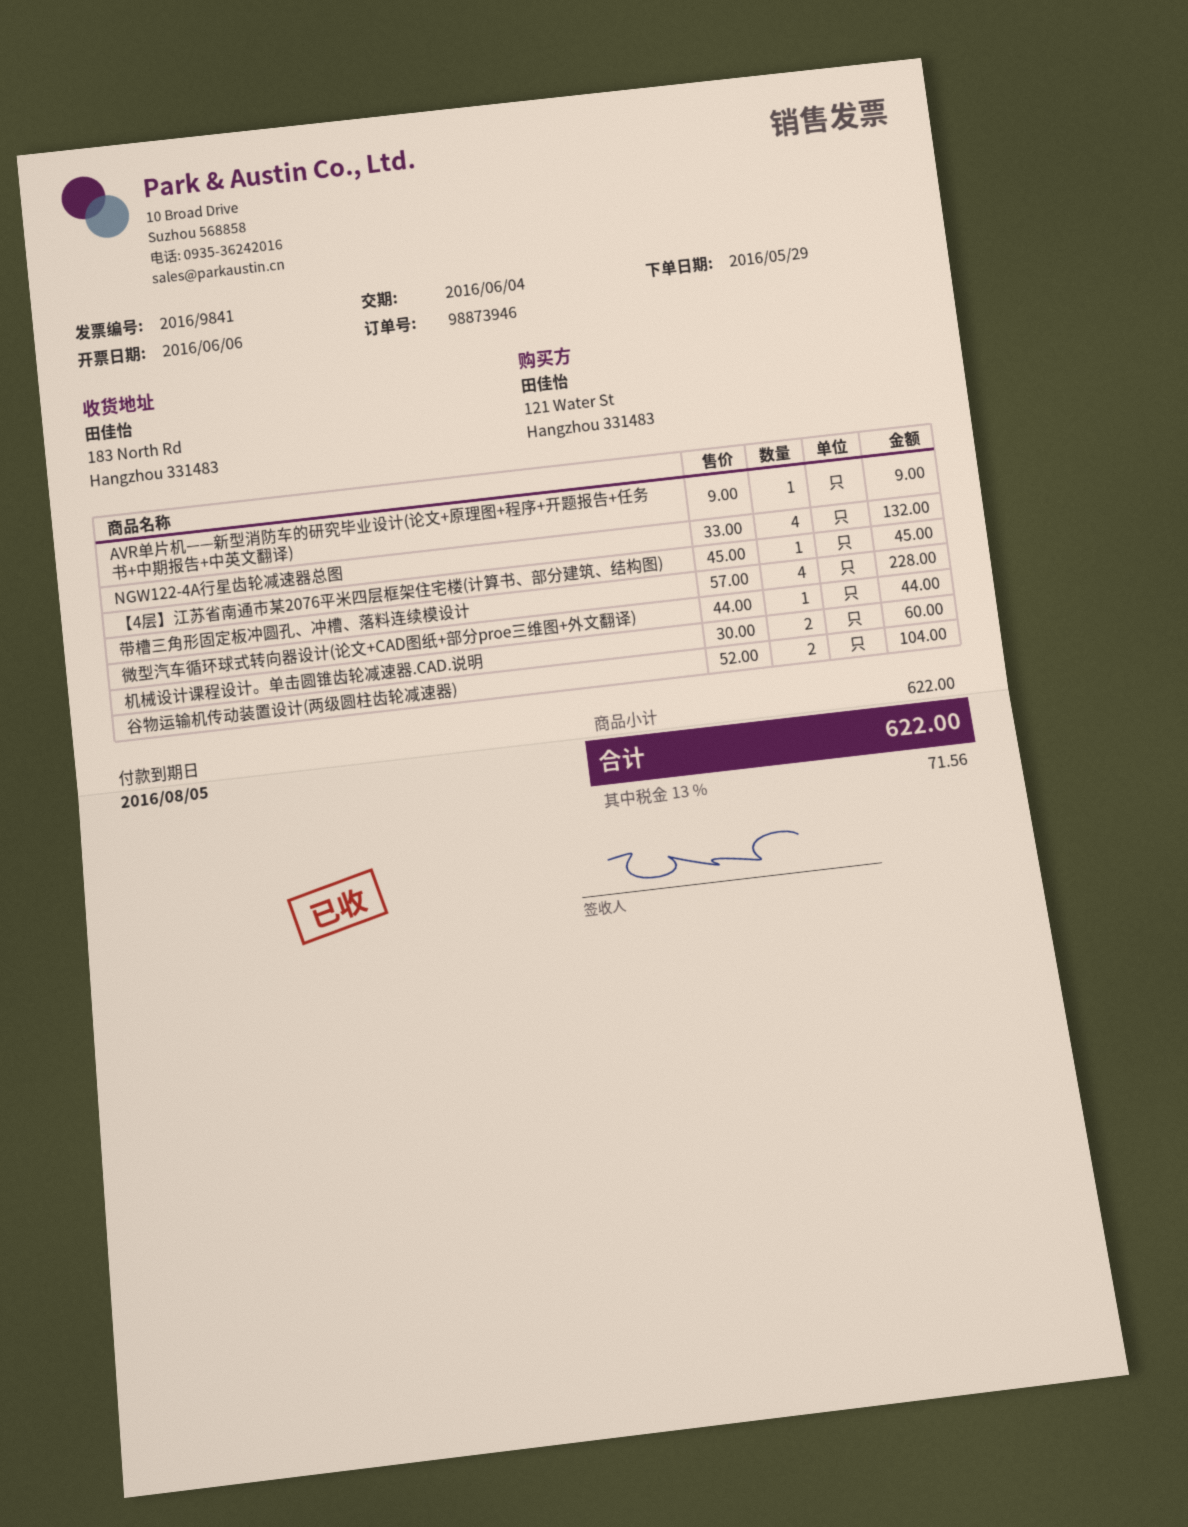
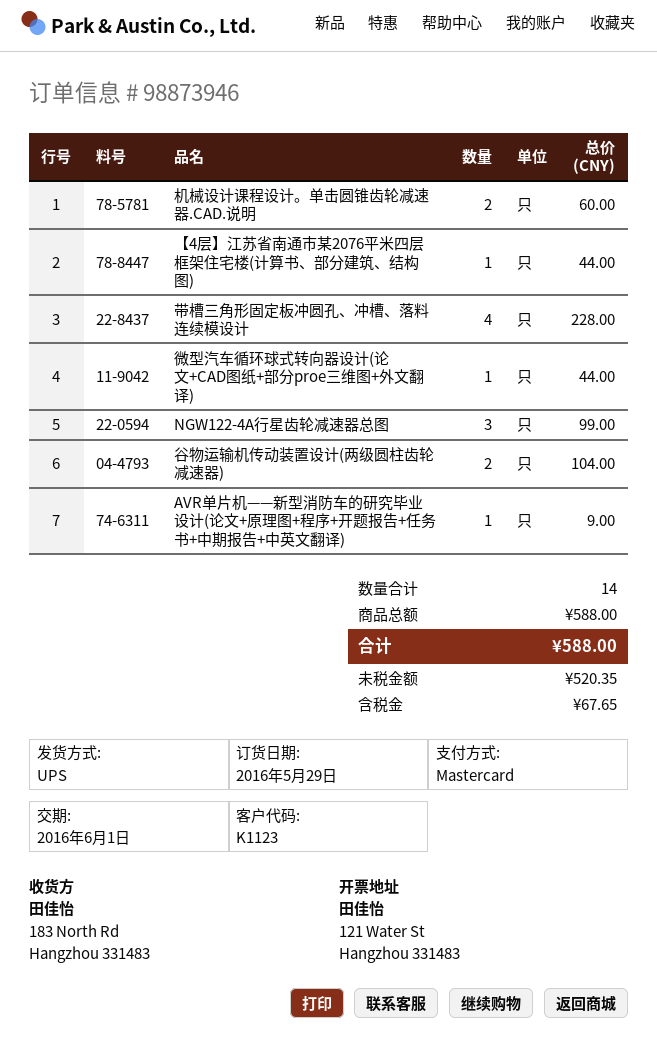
delivery date: 2016-06-04 -> 2016-06-01
NGW122-4A行星齿轮减速器总图: 4 for 132.00 -> 3 for 99.00
【4层】江苏省南通市某2076平米四层框架住宅楼(计算书、部分建筑、结构图): 1 for 45.00 -> 1 for 44.00
subtotal: 622.00 -> 588.00
tax: 71.56 -> 67.65
total: 622.00 -> 588.00

